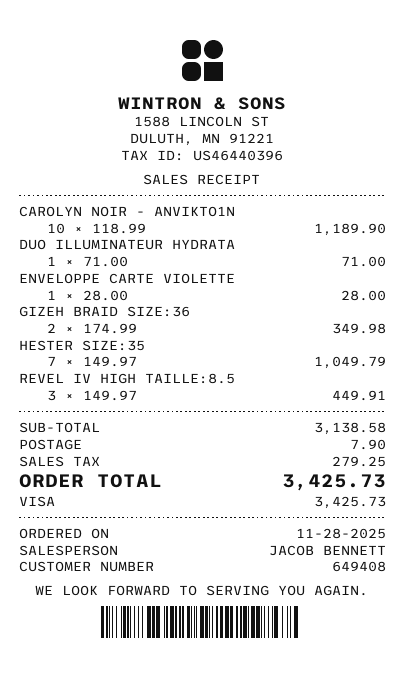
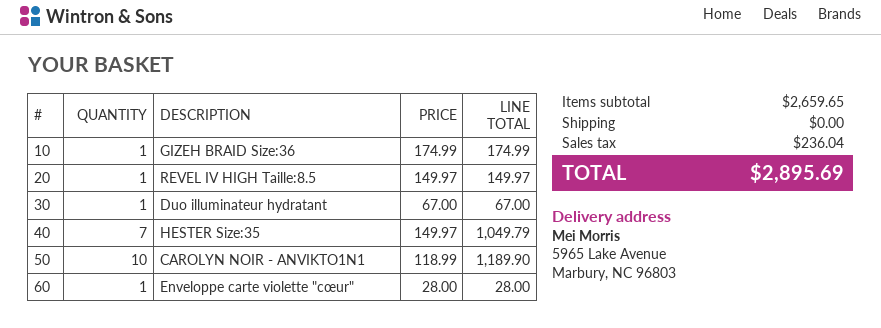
DUO ILLUMINATEUR HYDRATA: 1 x 71.00 = 71.00 -> 1 x 67.00 = 67.00
GIZEH BRAID SIZE:36: 2 x 174.99 = 349.98 -> 1 x 174.99 = 174.99
REVEL IV HIGH TAILLE:8.5: 3 x 149.97 = 449.91 -> 1 x 149.97 = 149.97
subtotal: 3138.58 -> 2659.65
shipping: 7.90 -> 0.00
tax: 279.25 -> 236.04
total: 3425.73 -> 2895.69

